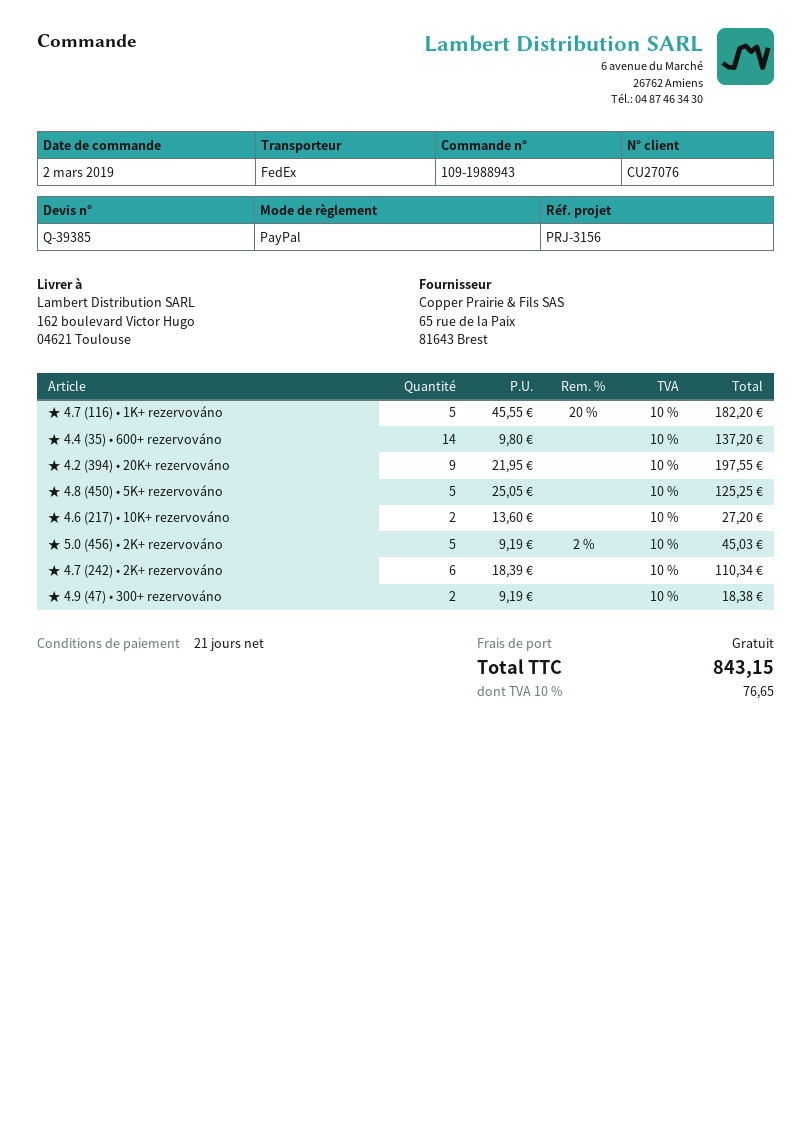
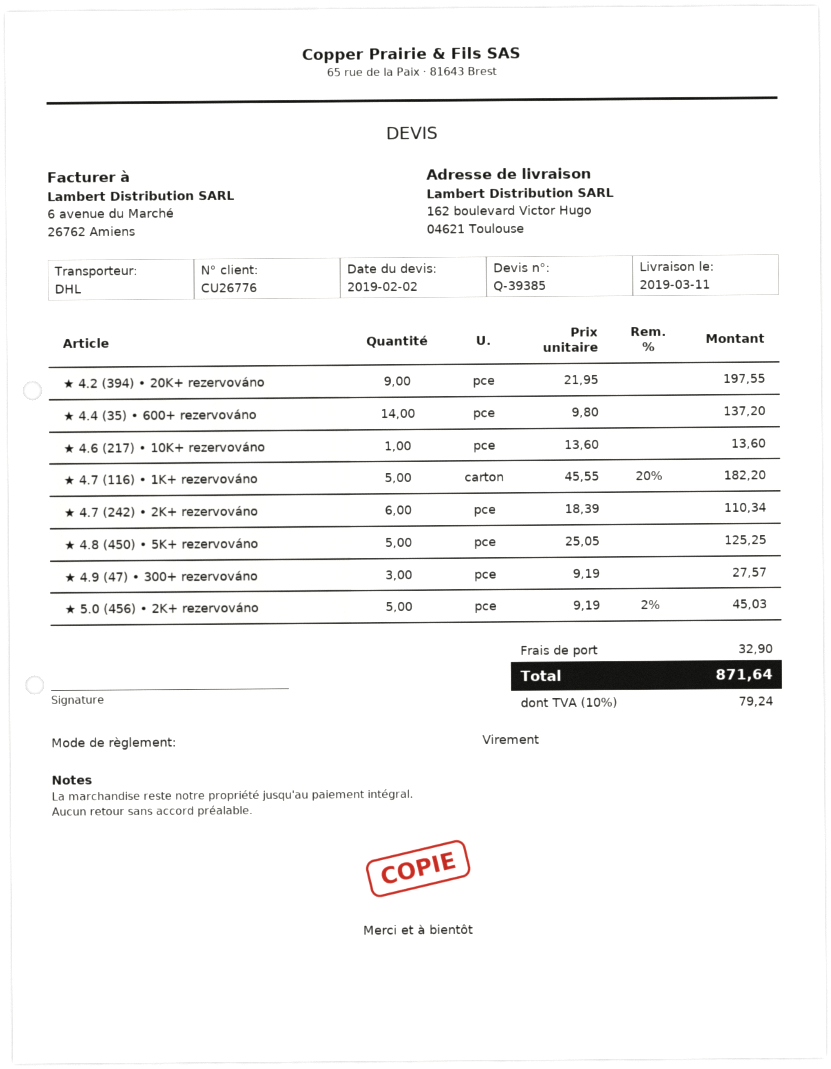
customer number: CU27076 -> CU26776
payment method: PayPal -> bank transfer
shipping method: FedEx -> DHL
★ 4.6 (217) • 10K+ rezervováno: 2 x 13.60 = 27.20 -> 1 x 13.60 = 13.60
★ 4.9 (47) • 300+ rezervováno: 2 x 9.19 = 18.38 -> 3 x 9.19 = 27.57
shipping: 0.00 -> 32.90
tax: 10% = 76.65 -> 10% = 79.24
total: 843.15 -> 871.64

